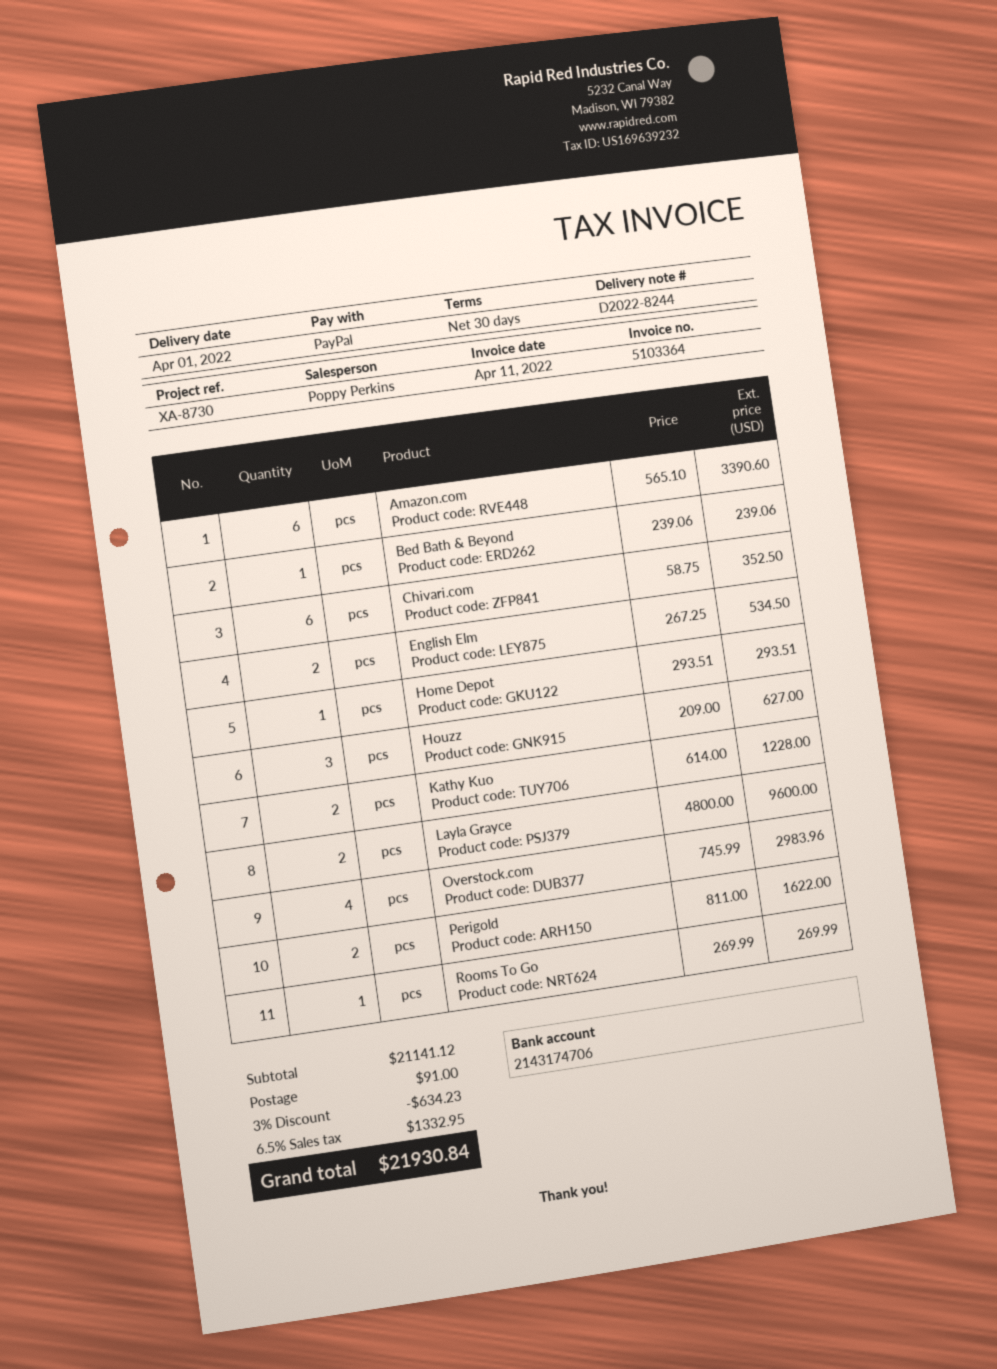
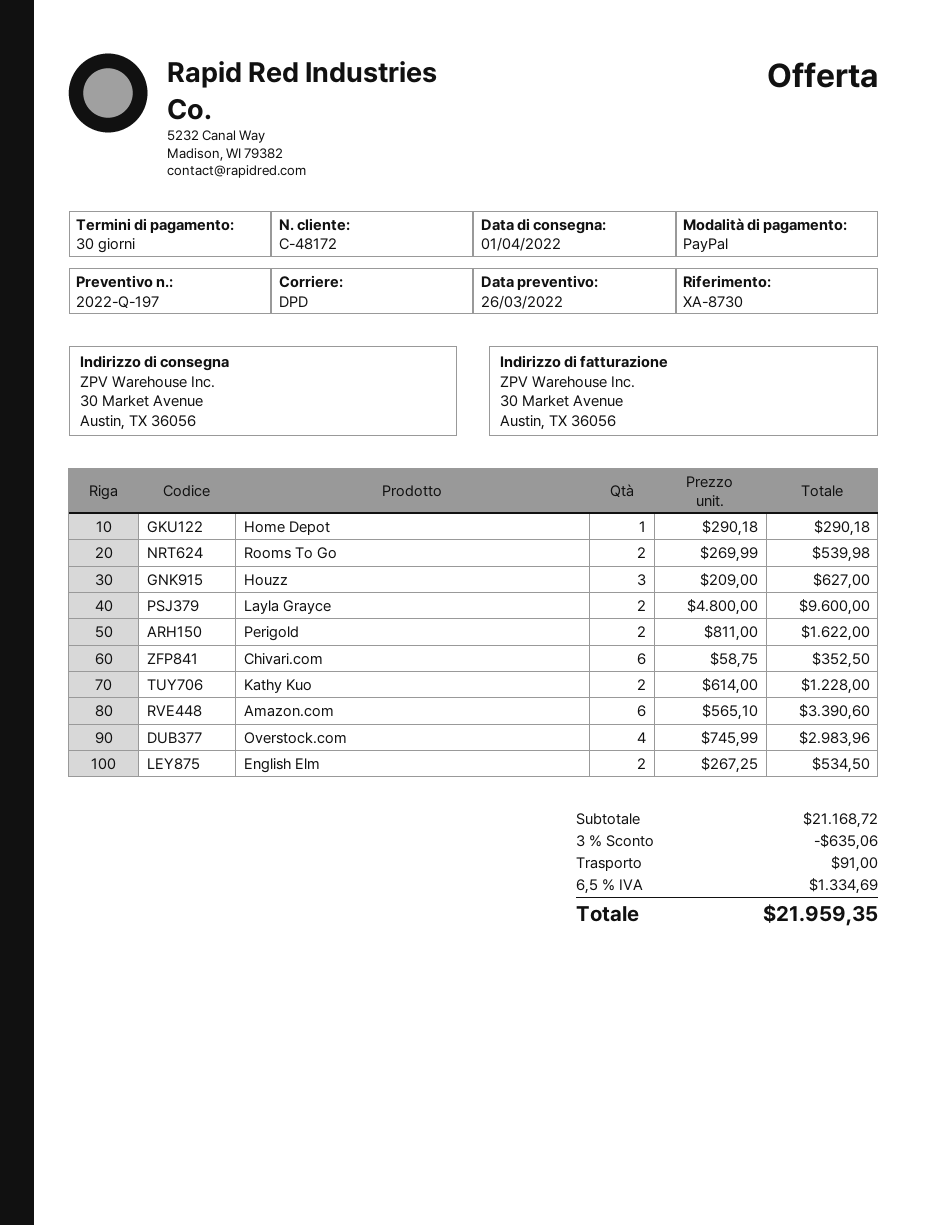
Bed Bath & Beyond: 1 x 239.06 = 239.06 -> none
Home Depot: 1 x 293.51 = 293.51 -> 1 x 290.18 = 290.18
Rooms To Go: 1 x 269.99 = 269.99 -> 2 x 269.99 = 539.98
subtotal: 21141.12 -> 21168.72
discount: 3% = 634.23 -> 3% = 635.06
tax: 6.5% = 1332.95 -> 6.5% = 1334.69
total: 21930.84 -> 21959.35

